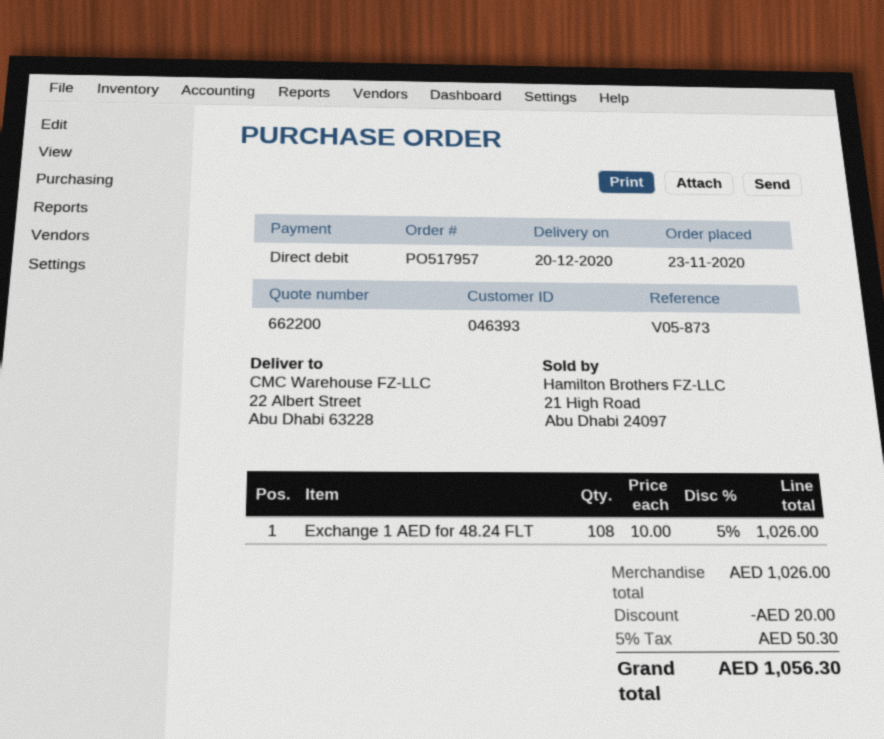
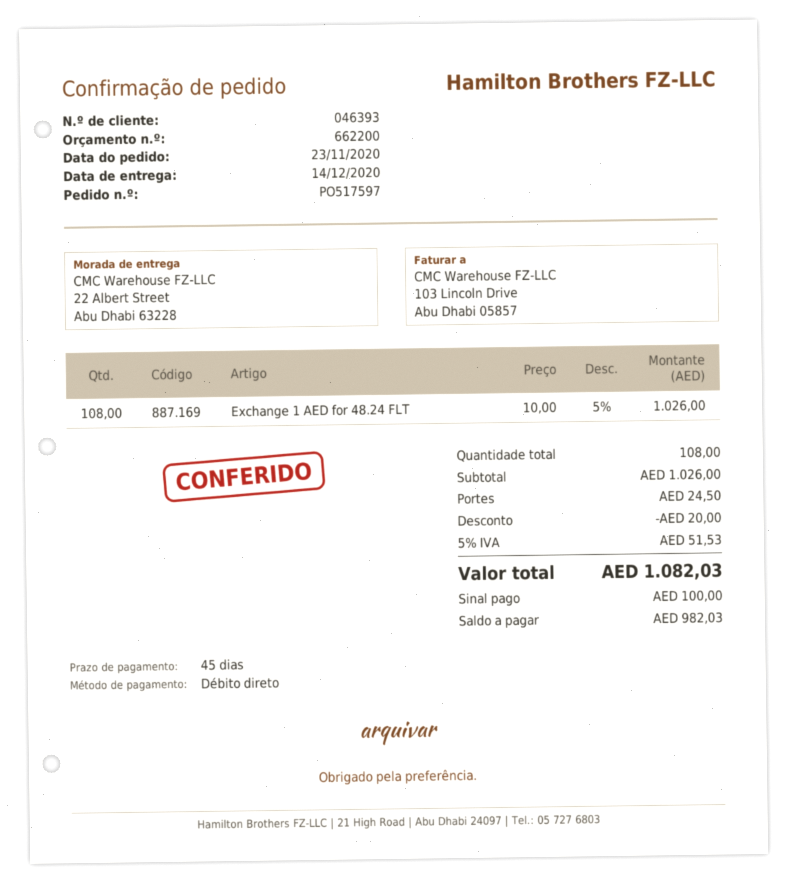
order number: PO517957 -> PO517597
delivery date: 2020-12-20 -> 2020-12-14
shipping: none -> 24.50
tax: 5% = 50.30 -> 5% = 51.53
total: 1056.30 -> 1082.03

